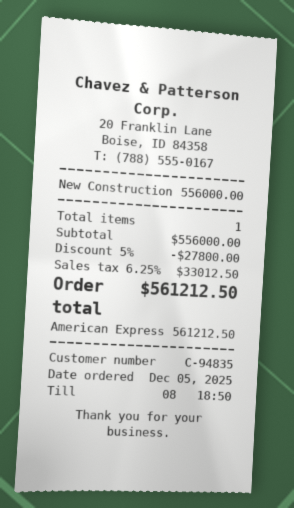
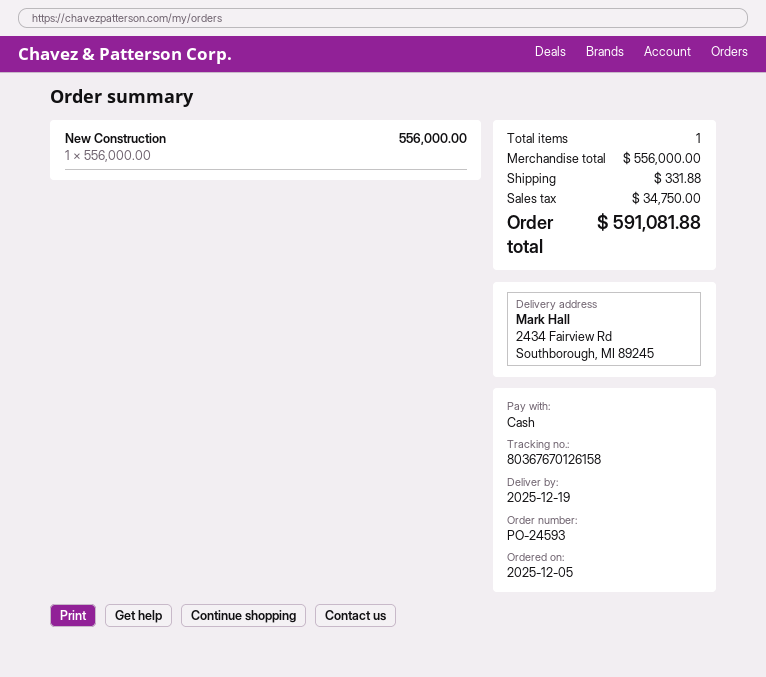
payment method: American Express -> cash
discount: 5% = 27800.00 -> none
shipping: none -> 331.88
tax: 33012.50 -> 34750.00
total: 561212.50 -> 591081.88

